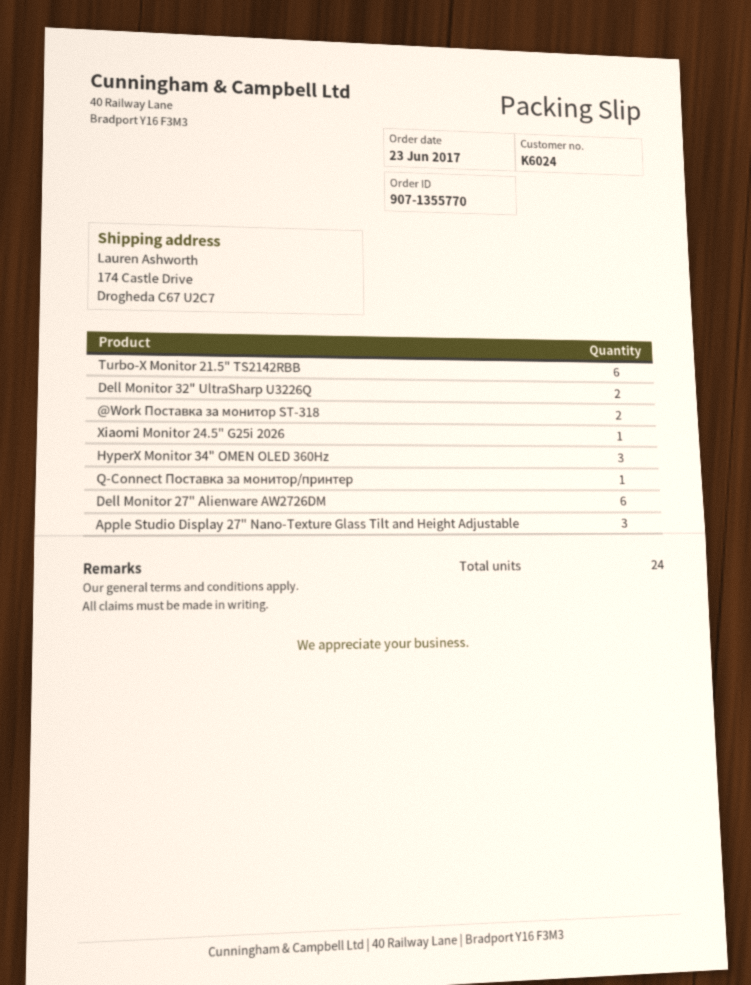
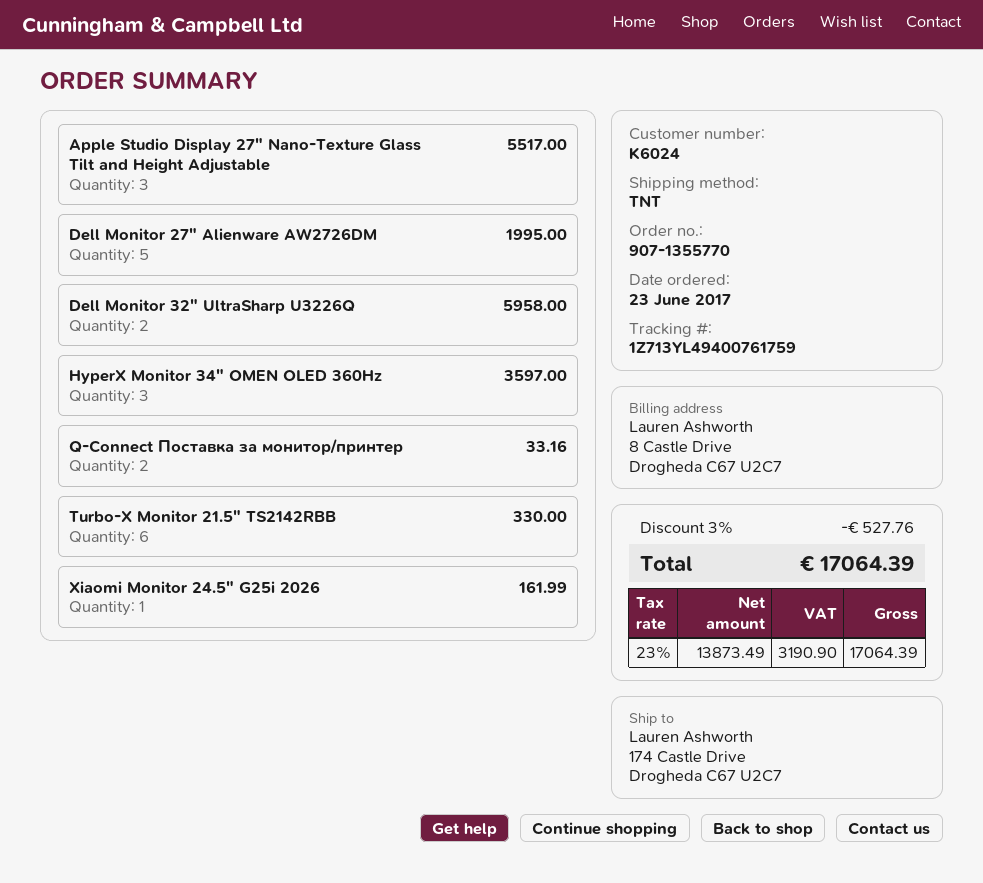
@Work Поставка за монитор ST-318: 2 -> none
Q-Connect Поставка за монитор/принтер: 1 -> 2
Dell Monitor 27" Alienware AW2726DM: 6 -> 5

